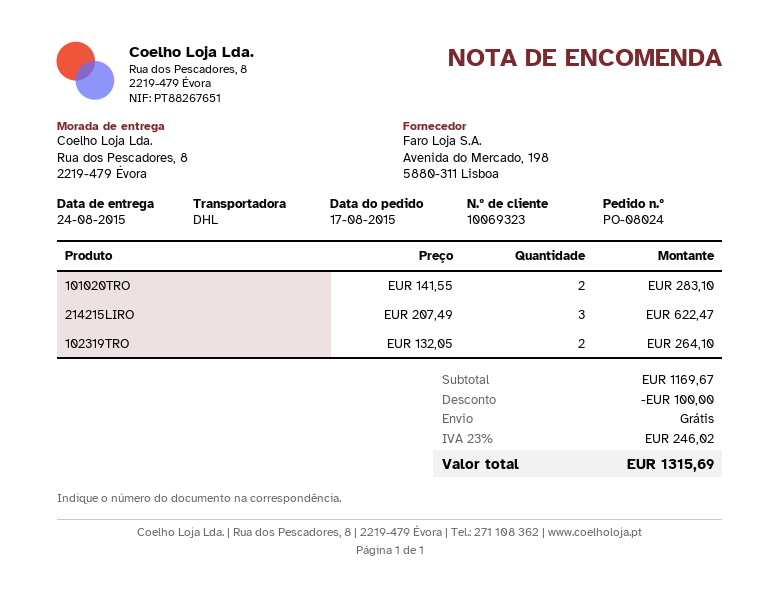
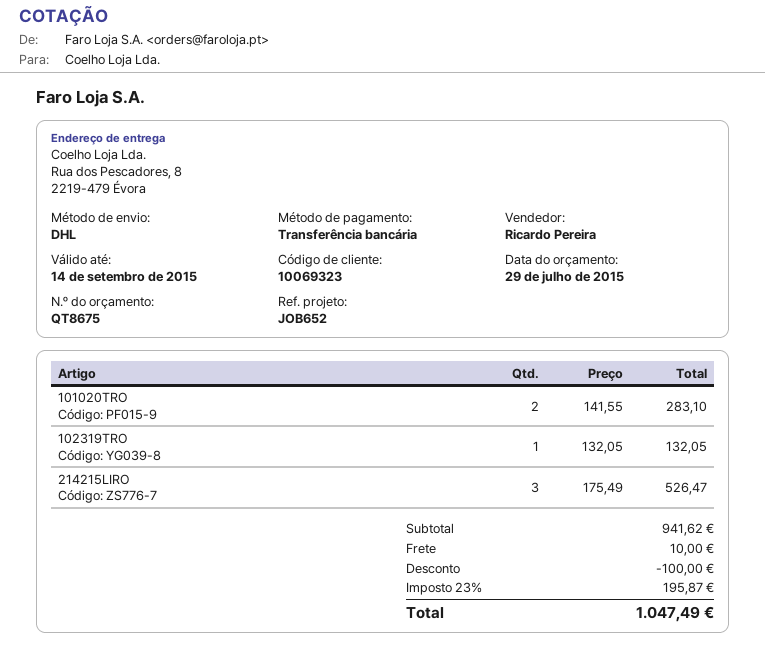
214215LIRO: 3 x 207.49 = 622.47 -> 3 x 175.49 = 526.47
102319TRO: 2 x 132.05 = 264.10 -> 1 x 132.05 = 132.05
subtotal: 1169.67 -> 941.62
shipping: 0.00 -> 10.00
tax: 23% = 246.02 -> 23% = 195.87
total: 1315.69 -> 1047.49

